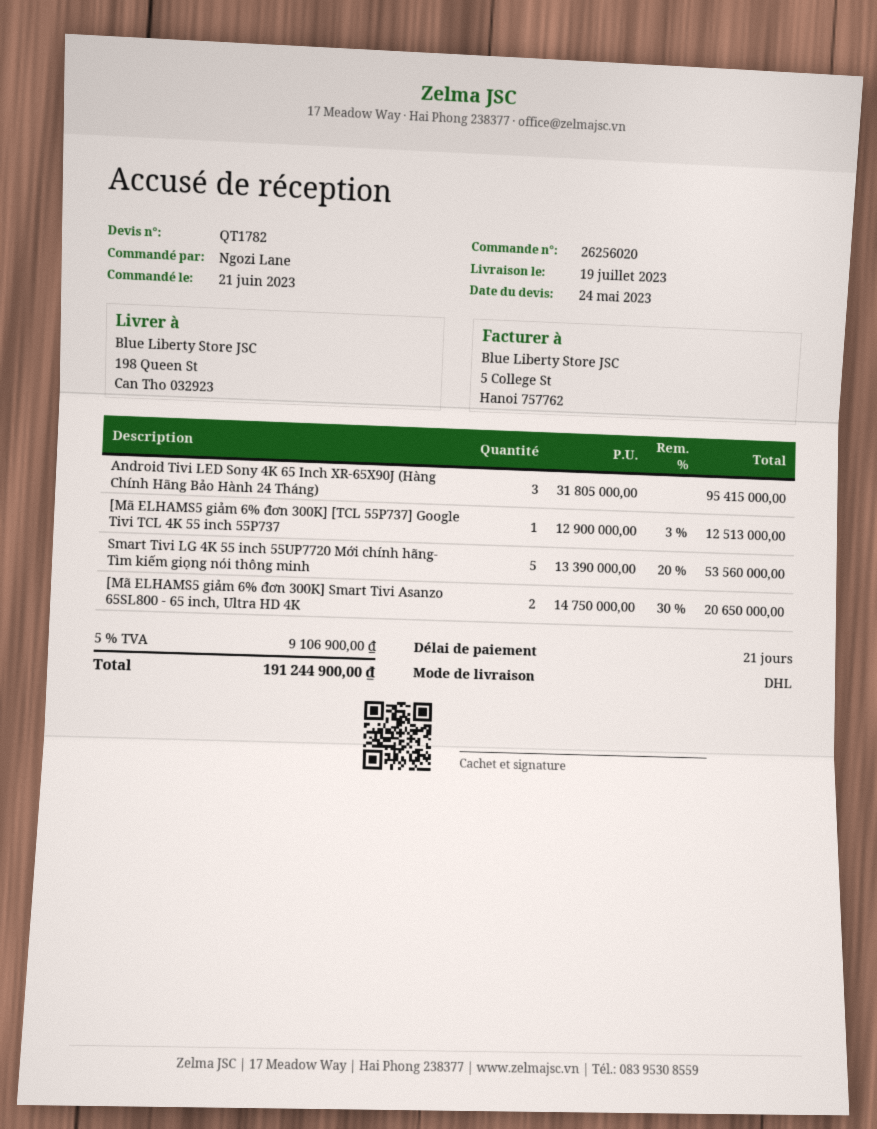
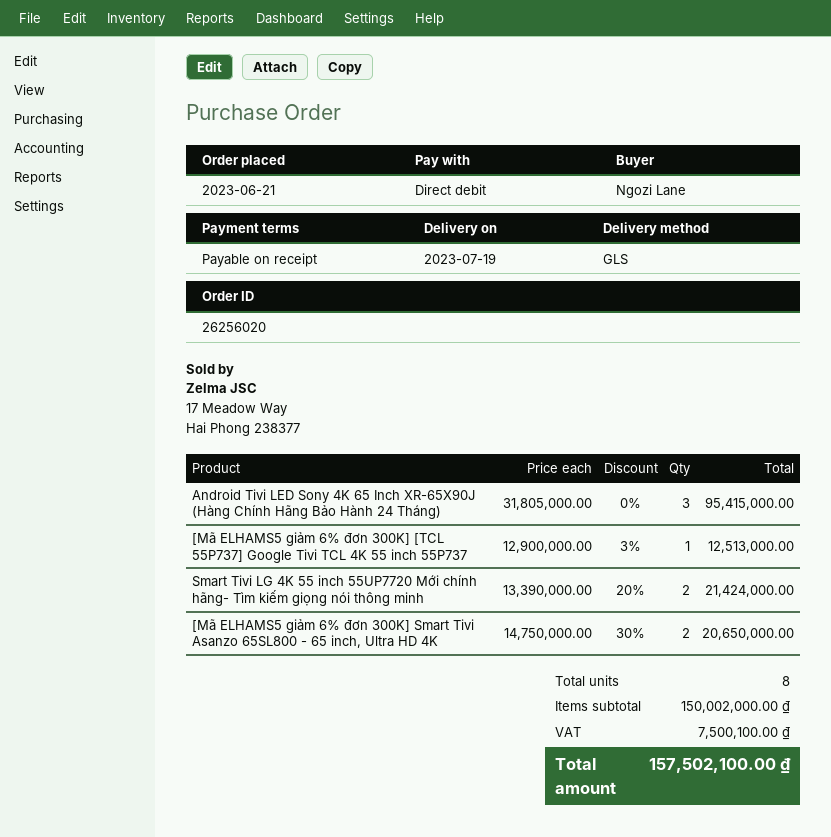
payment terms: 21 days -> on receipt
shipping method: DHL -> GLS
Smart Tivi LG 4K 55 inch 55UP7720 Mới chính hãng- Tìm kiếm giọng nói thông minh: 5 x 13390000.00 - 20% = 53560000.00 -> 2 x 13390000.00 - 20% = 21424000.00
tax: 9106900.00 -> 7500100.00
total: 191244900.00 -> 157502100.00

